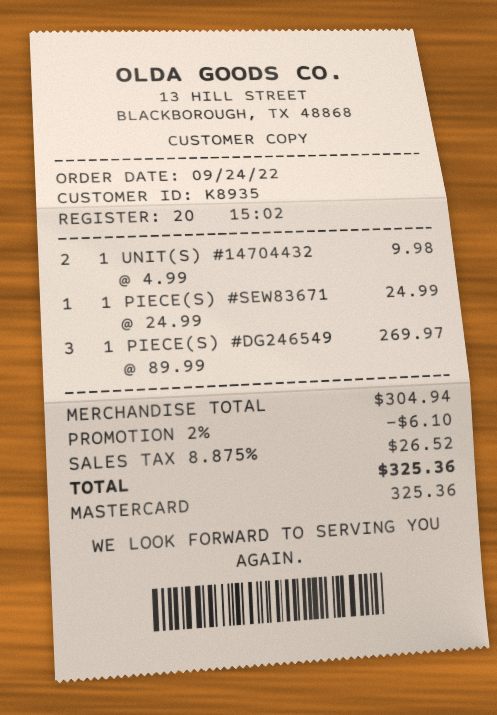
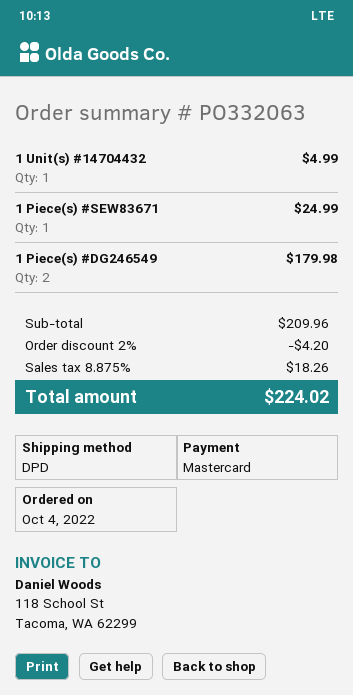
order date: 2022-09-24 -> 2022-10-04
1 UNIT(S) #14704432: 2 for 9.98 -> 1 for 4.99
1 PIECE(S) #DG246549: 3 for 269.97 -> 2 for 179.98
subtotal: 304.94 -> 209.96
discount: 2% = 6.10 -> 2% = 4.20
tax: 8.875% = 26.52 -> 8.875% = 18.26
total: 325.36 -> 224.02

